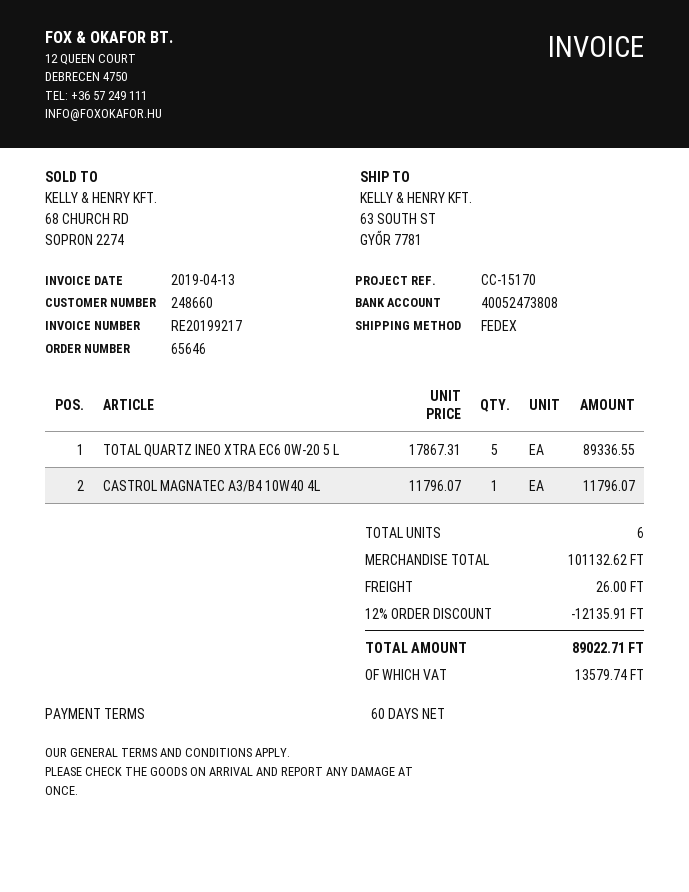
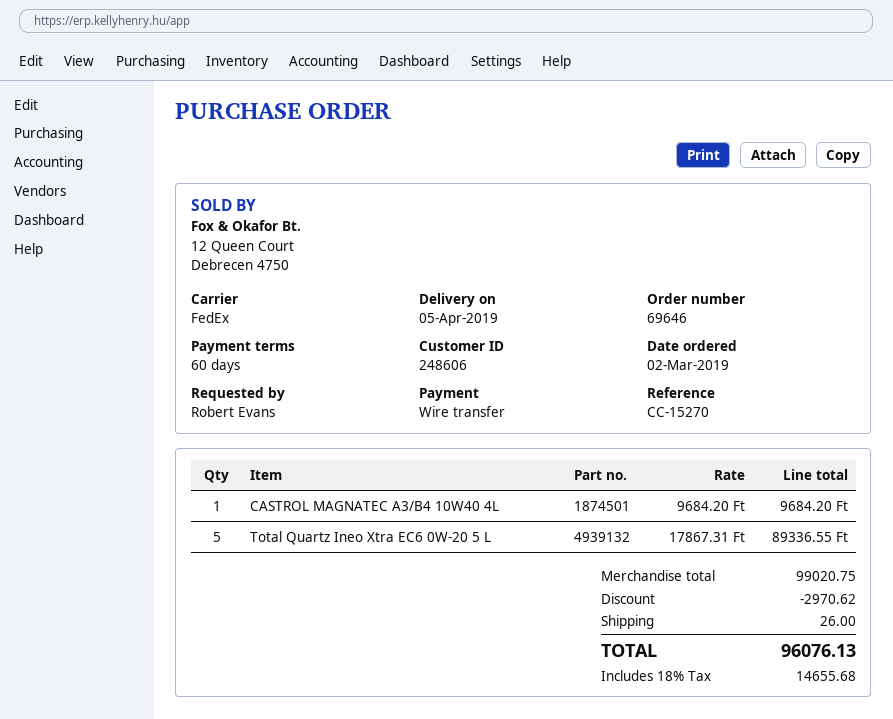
order number: 65646 -> 69646
customer number: 248660 -> 248606
reference: CC-15170 -> CC-15270
CASTROL MAGNATEC A3/B4 10W40 4L: 1 x 11796.07 = 11796.07 -> 1 x 9684.20 = 9684.20
subtotal: 101132.62 -> 99020.75
discount: 12135.91 -> 2970.62
tax: 13579.74 -> 14655.68
total: 89022.71 -> 96076.13

